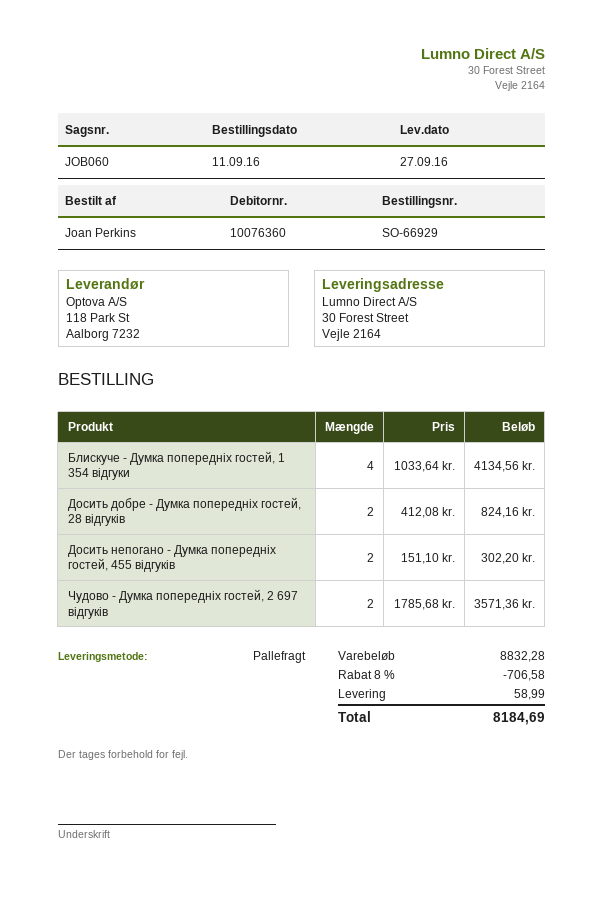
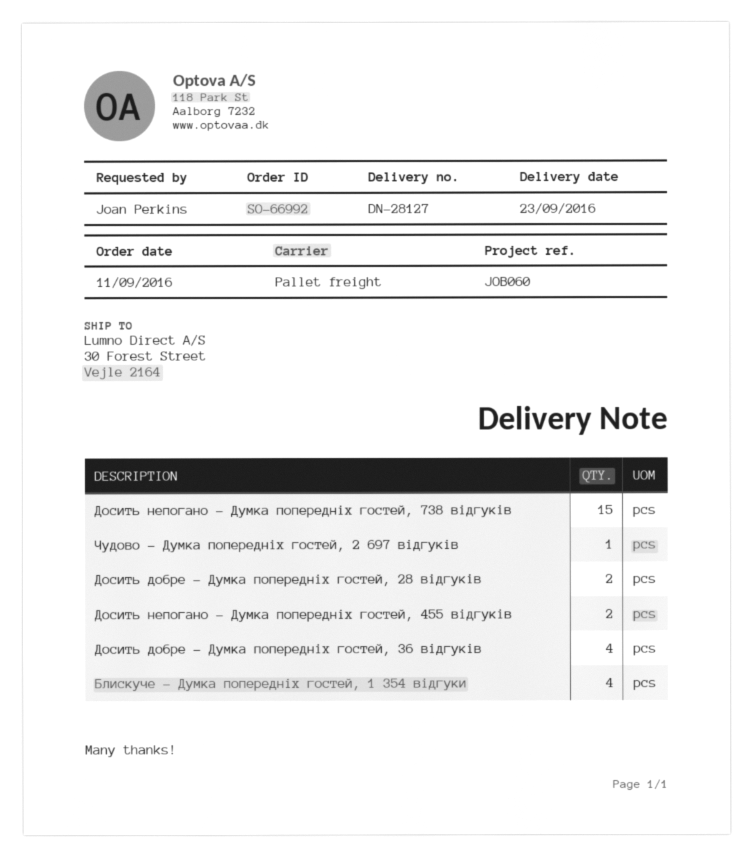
order number: SO-66929 -> SO-66992
delivery date: 2016-09-27 -> 2016-09-23
Чудово - Думка попередніх гостей, 2 697 відгуків: 2 -> 1
Досить непогано - Думка попередніх гостей, 738 відгуків: none -> 15
Досить добре - Думка попередніх гостей, 36 відгуків: none -> 4

